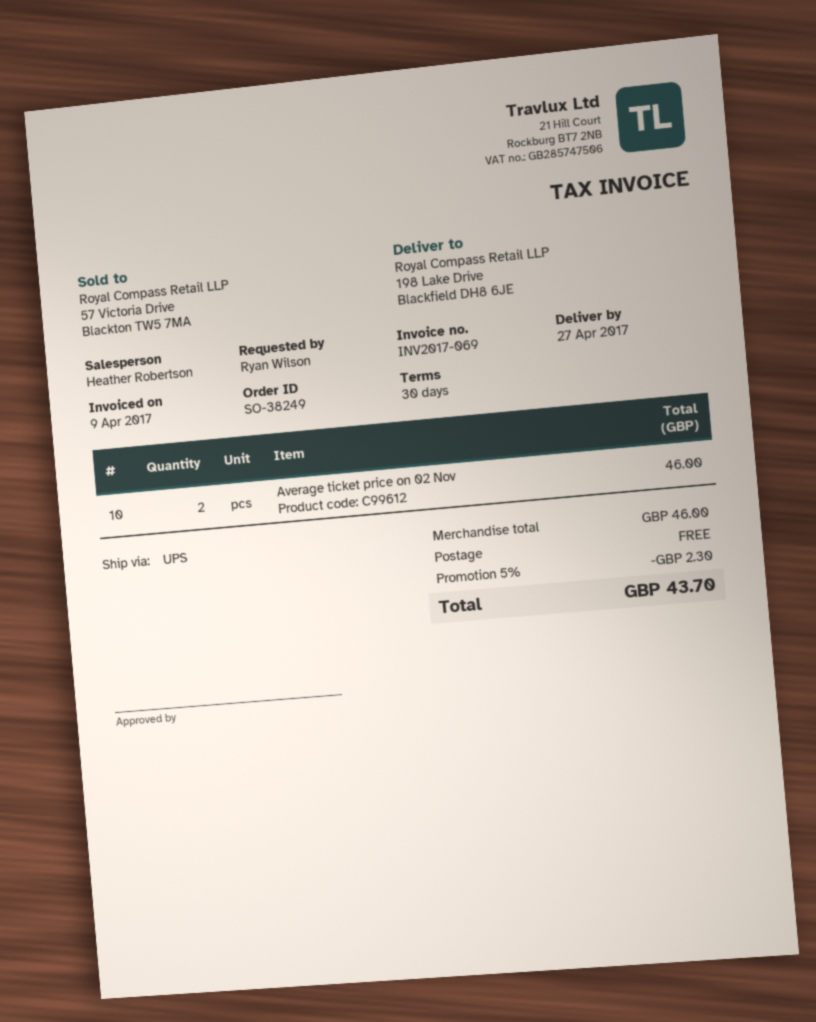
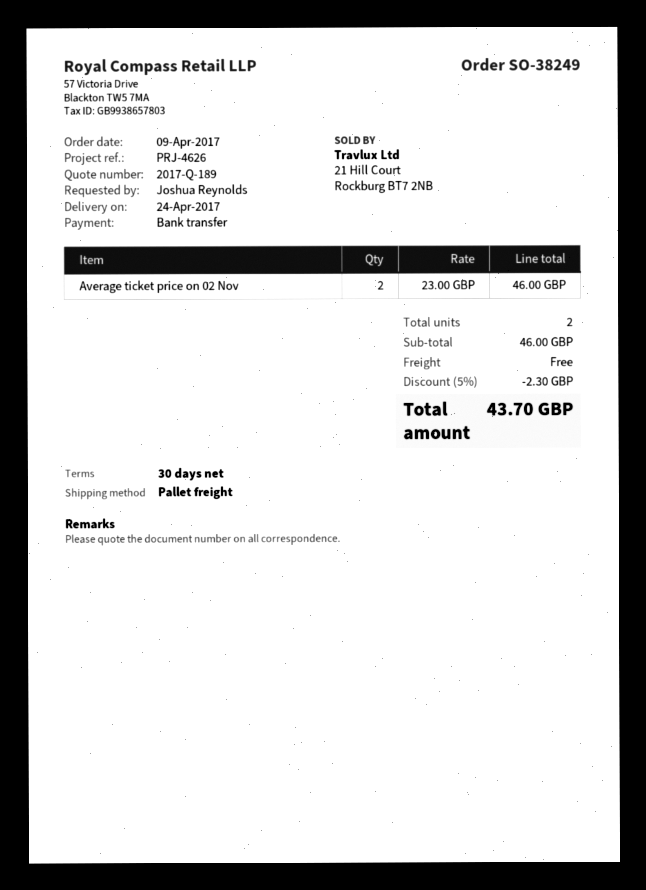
delivery date: 2017-04-27 -> 2017-04-24
ordered by: Ryan Wilson -> Joshua Reynolds
shipping method: UPS -> pallet freight

